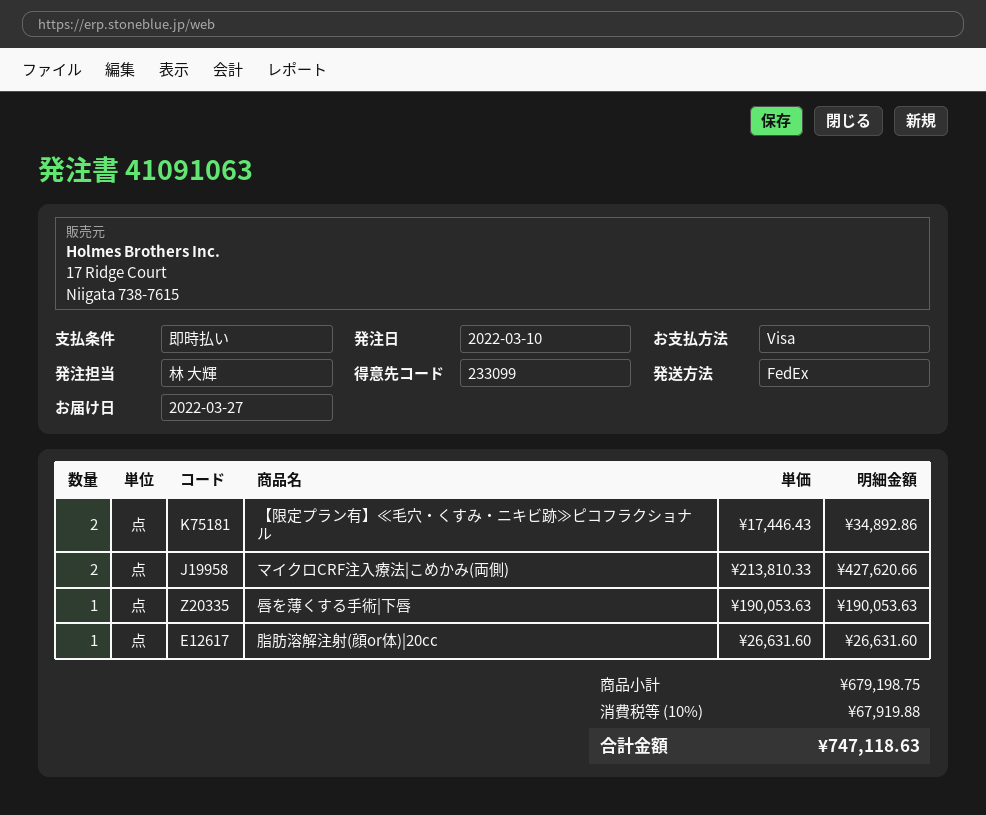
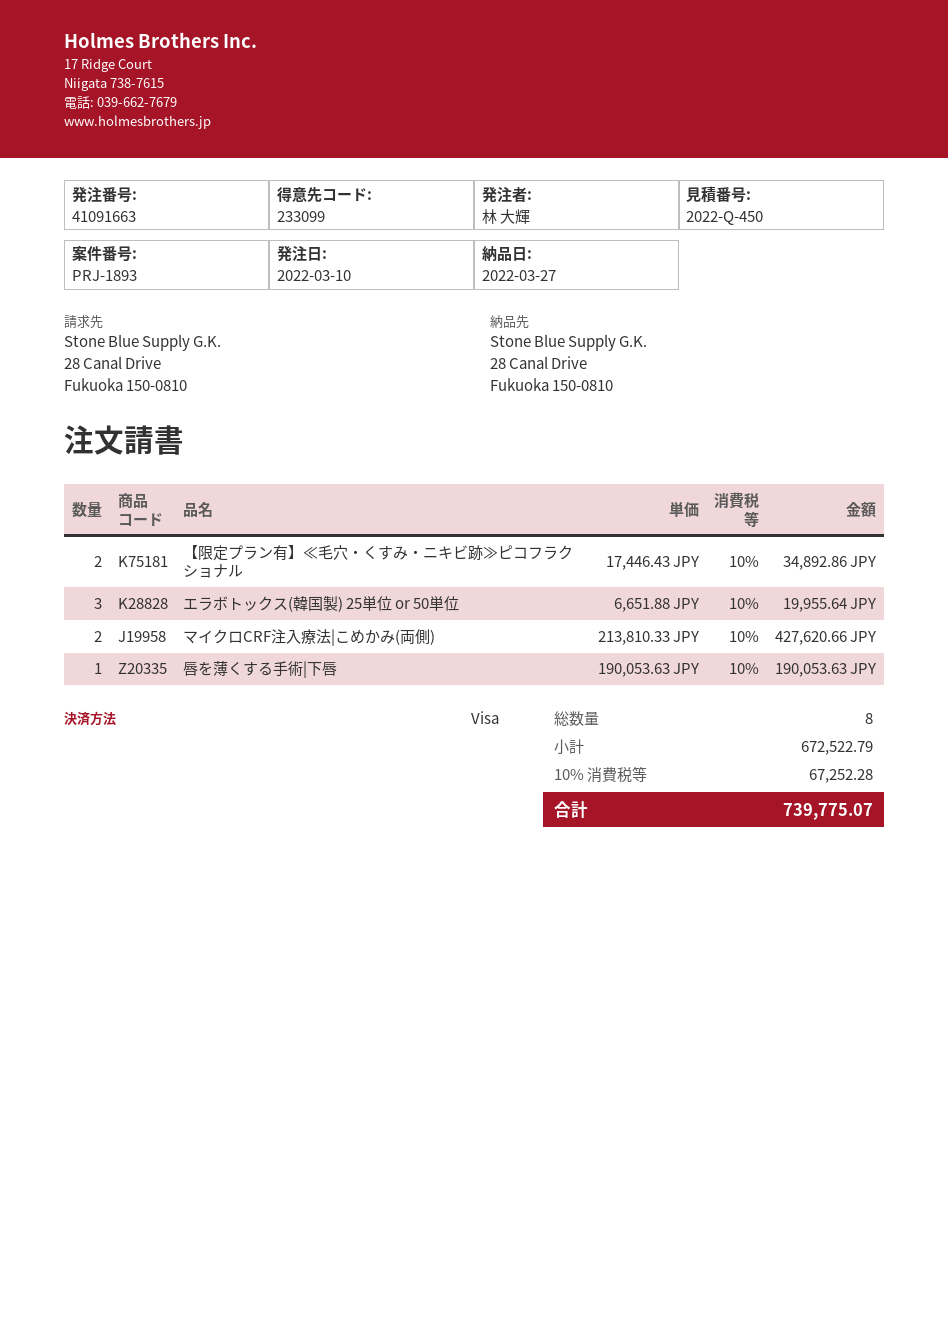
order number: 41091063 -> 41091663
脂肪溶解注射(顔or体)|20cc: 1 x 26631.60 = 26631.60 -> none
エラボトックス(韓国製) 25単位 or 50単位: none -> 3 x 6651.88 = 19955.64
subtotal: 679198.75 -> 672522.79
tax: 10% = 67919.88 -> 10% = 67252.28
total: 747118.63 -> 739775.07

